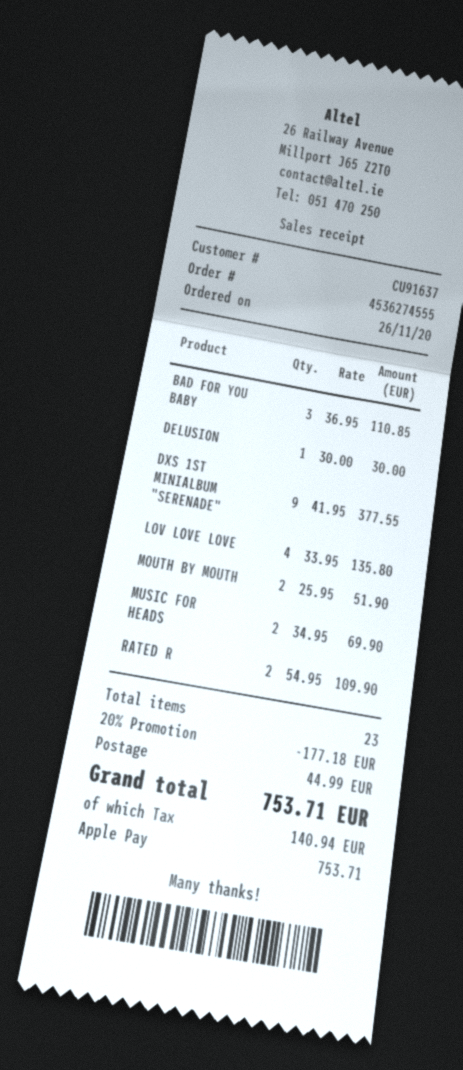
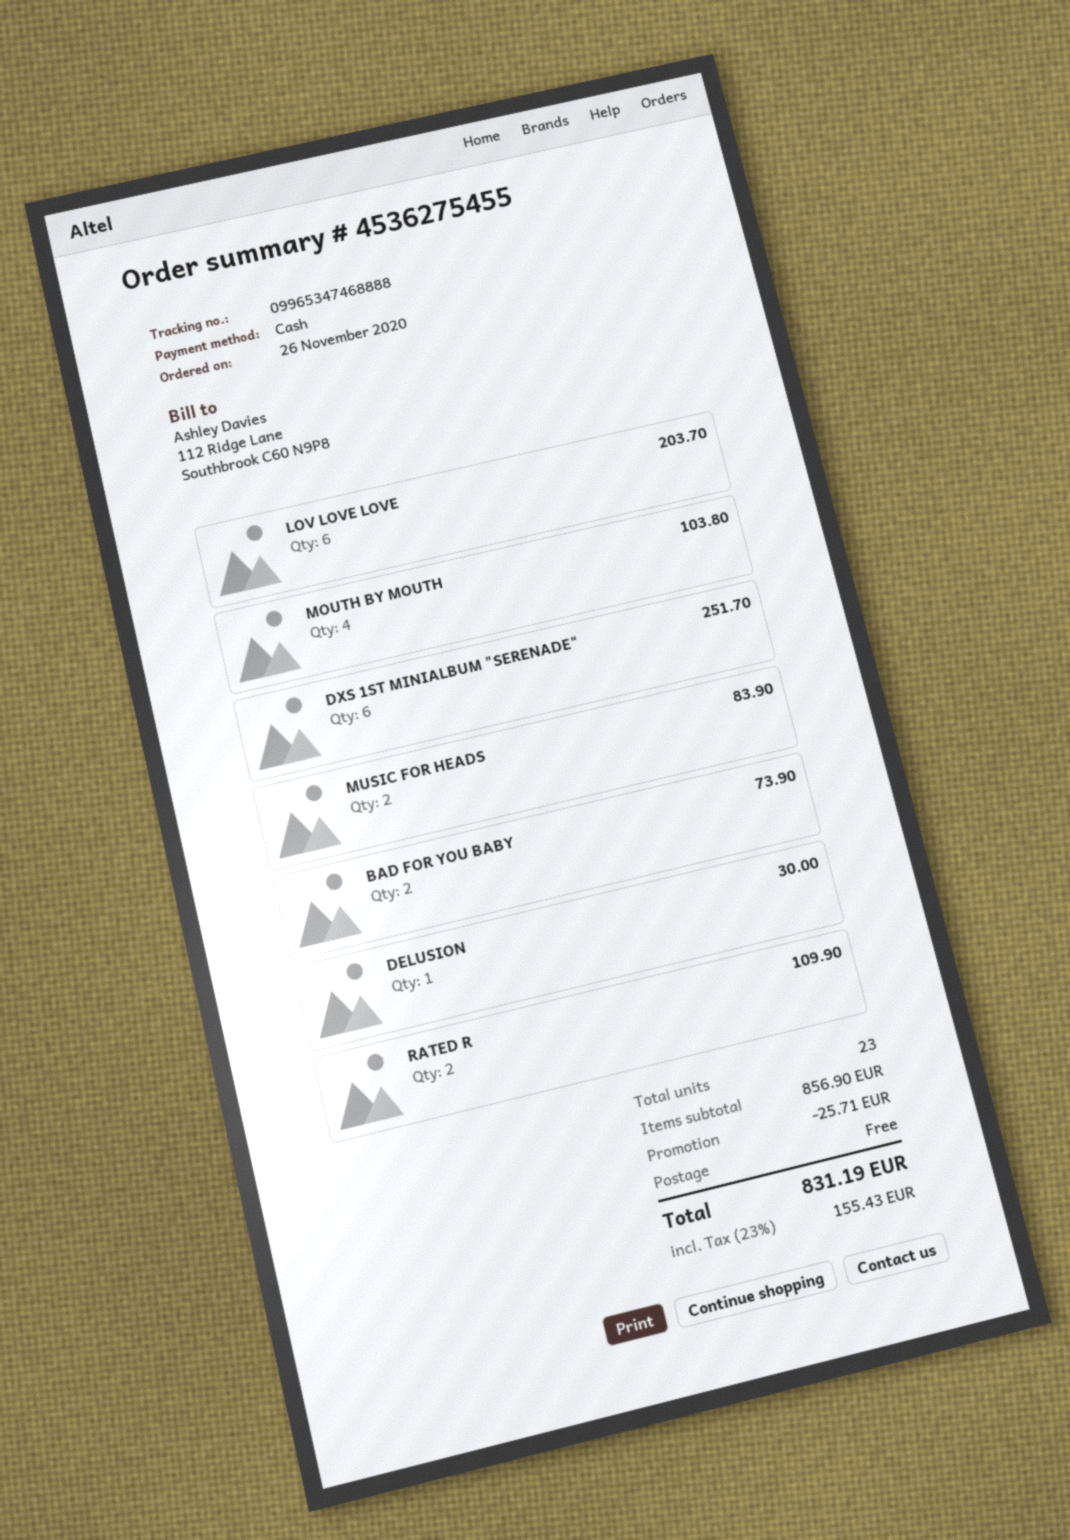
order number: 4536274555 -> 4536275455
payment method: Apple Pay -> cash
BAD FOR YOU BABY: 3 for 110.85 -> 2 for 73.90
DXS 1ST MINIALBUM "SERENADE": 9 for 377.55 -> 6 for 251.70
LOV LOVE LOVE: 4 for 135.80 -> 6 for 203.70
MOUTH BY MOUTH: 2 for 51.90 -> 4 for 103.80
MUSIC FOR HEADS: 2 for 69.90 -> 2 for 83.90
discount: 177.18 -> 25.71
shipping: 44.99 -> 0.00
tax: 140.94 -> 155.43
total: 753.71 -> 831.19

